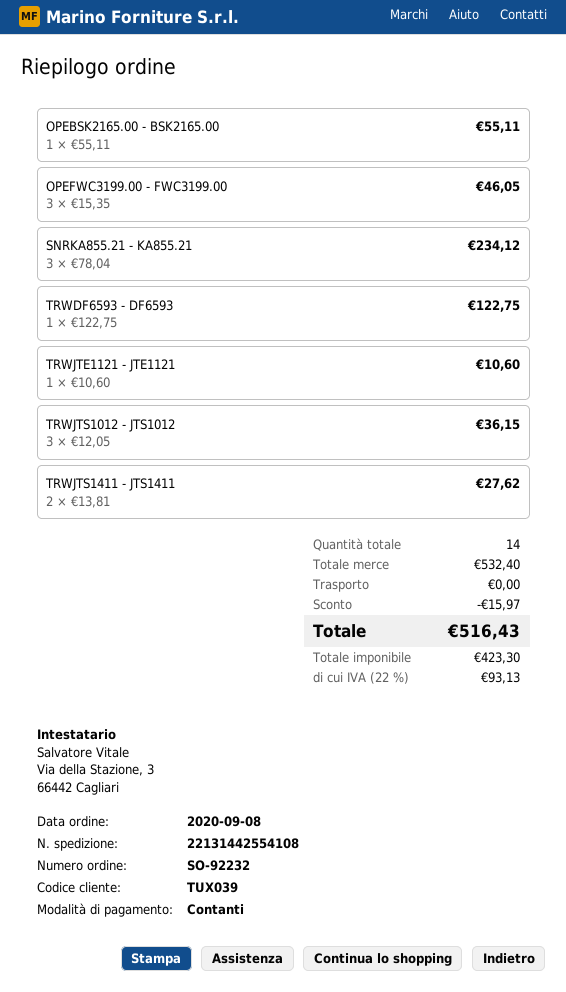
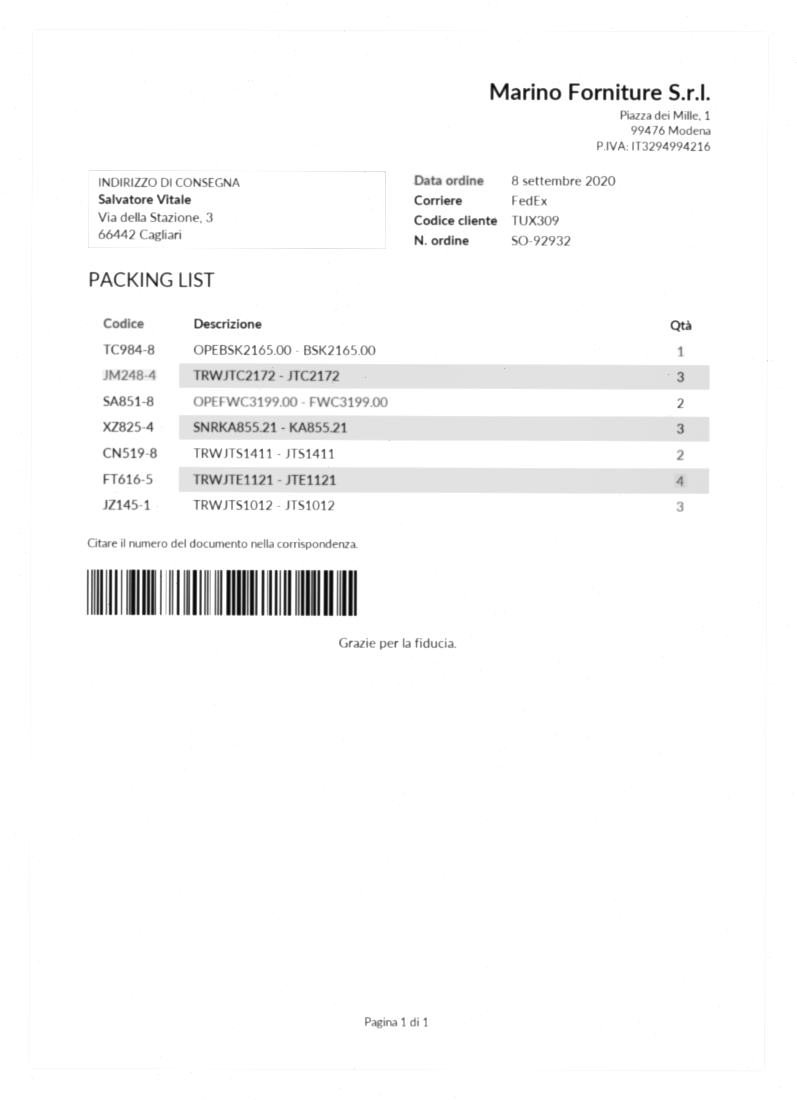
order number: SO-92232 -> SO-92932
customer number: TUX039 -> TUX309
OPEFWC3199.00 - FWC3199.00: 3 -> 2
TRWDF6593 - DF6593: 1 -> none
TRWJTE1121 - JTE1121: 1 -> 4
TRWJTC2172 - JTC2172: none -> 3

